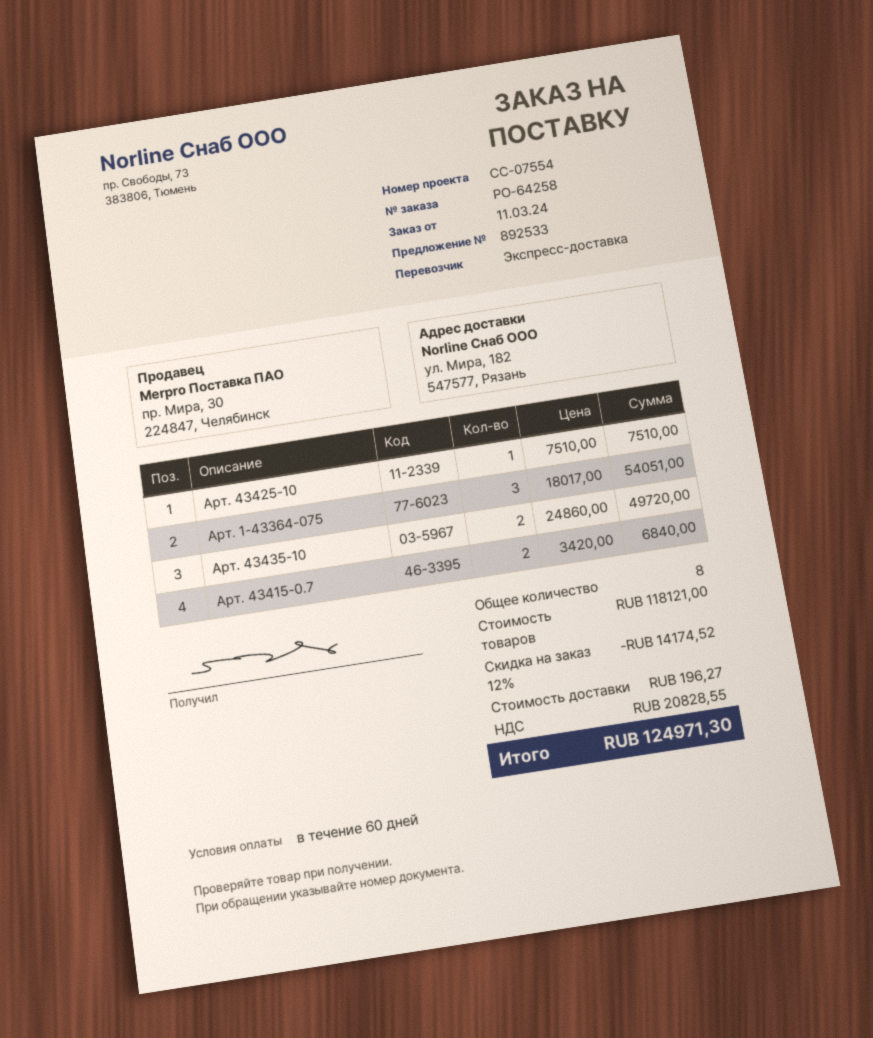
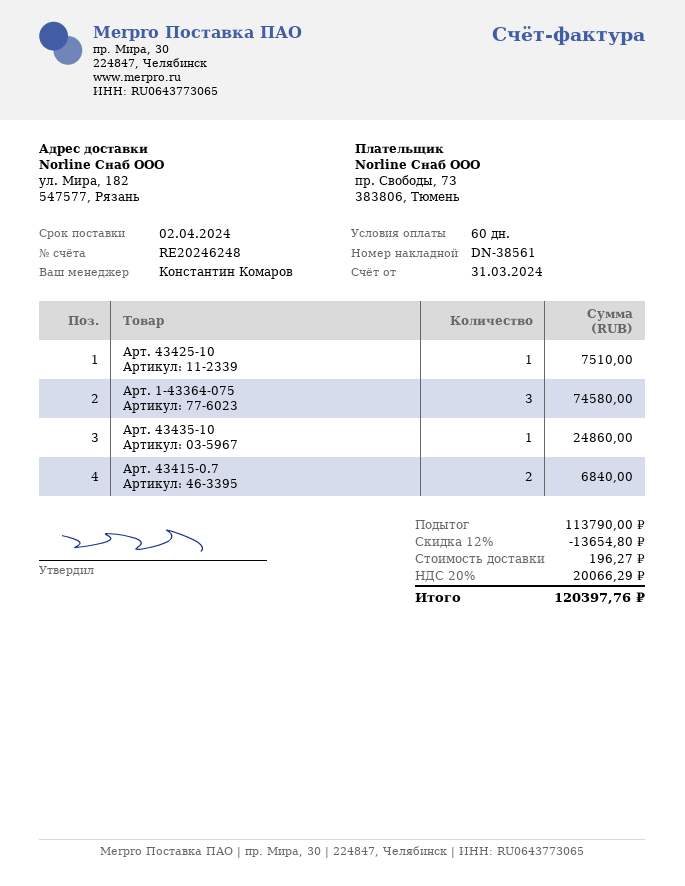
Арт. 1-43364-075: 3 for 54051.00 -> 3 for 74580.00
Арт. 43435-10: 2 for 49720.00 -> 1 for 24860.00
subtotal: 118121.00 -> 113790.00
discount: 12% = 14174.52 -> 12% = 13654.80
tax: 20828.55 -> 20066.29
total: 124971.30 -> 120397.76

